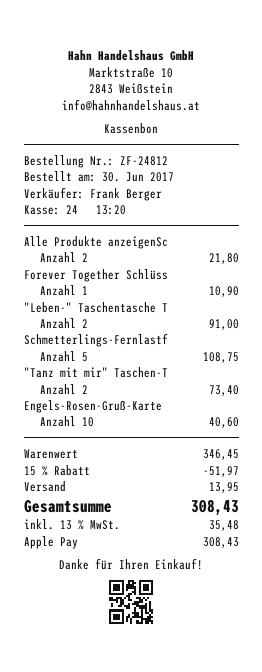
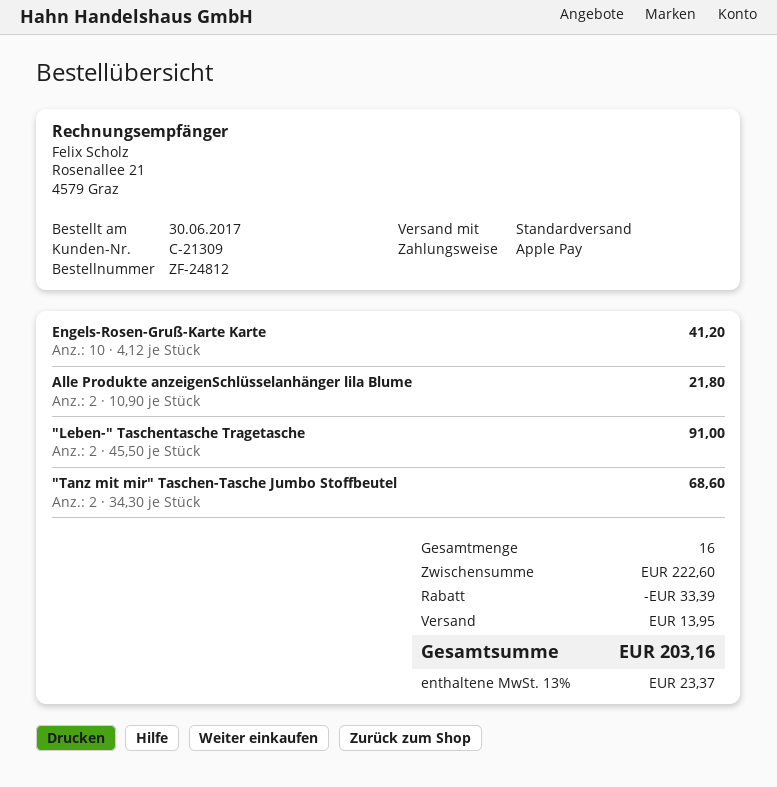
Forever Together Schlüss: 1 for 10.90 -> none
Schmetterlings-Fernlastf: 5 for 108.75 -> none
"Tanz mit mir" Taschen-T: 2 for 73.40 -> 2 for 68.60
Engels-Rosen-Gruß-Karte: 10 for 40.60 -> 10 for 41.20
subtotal: 346.45 -> 222.60
discount: 51.97 -> 33.39
tax: 13% = 35.48 -> 13% = 23.37
total: 308.43 -> 203.16

